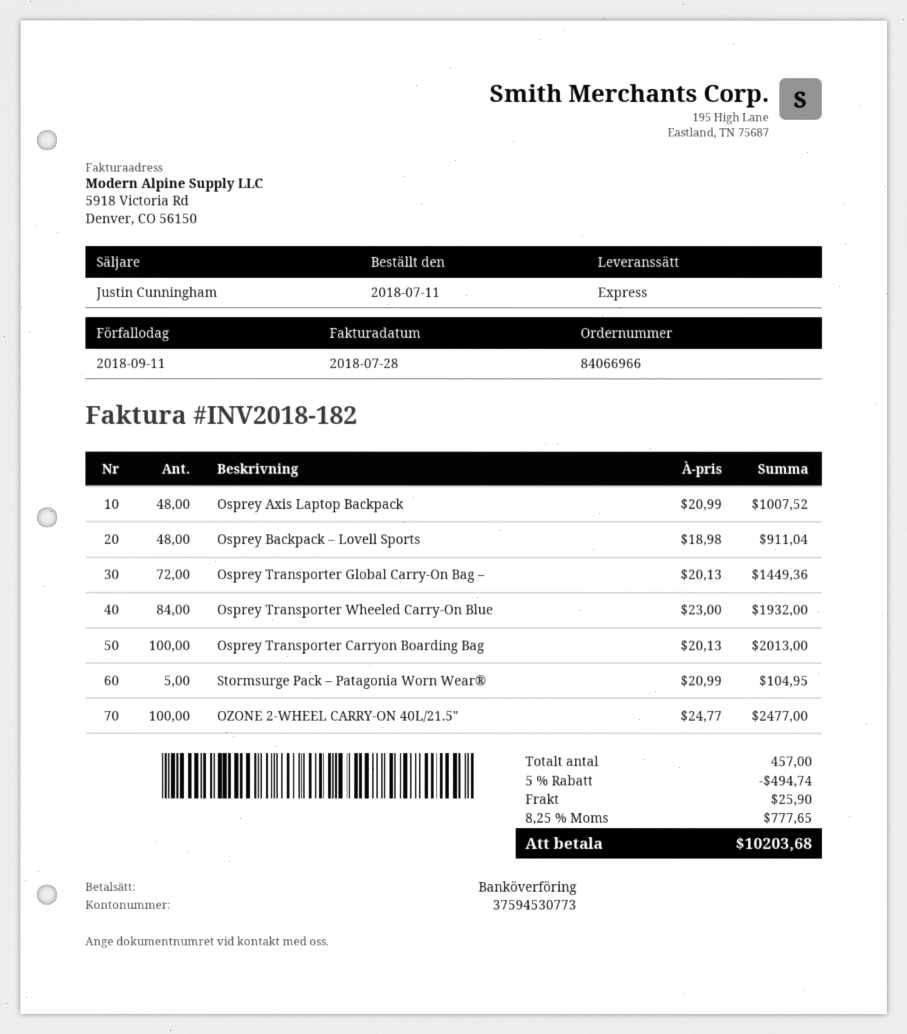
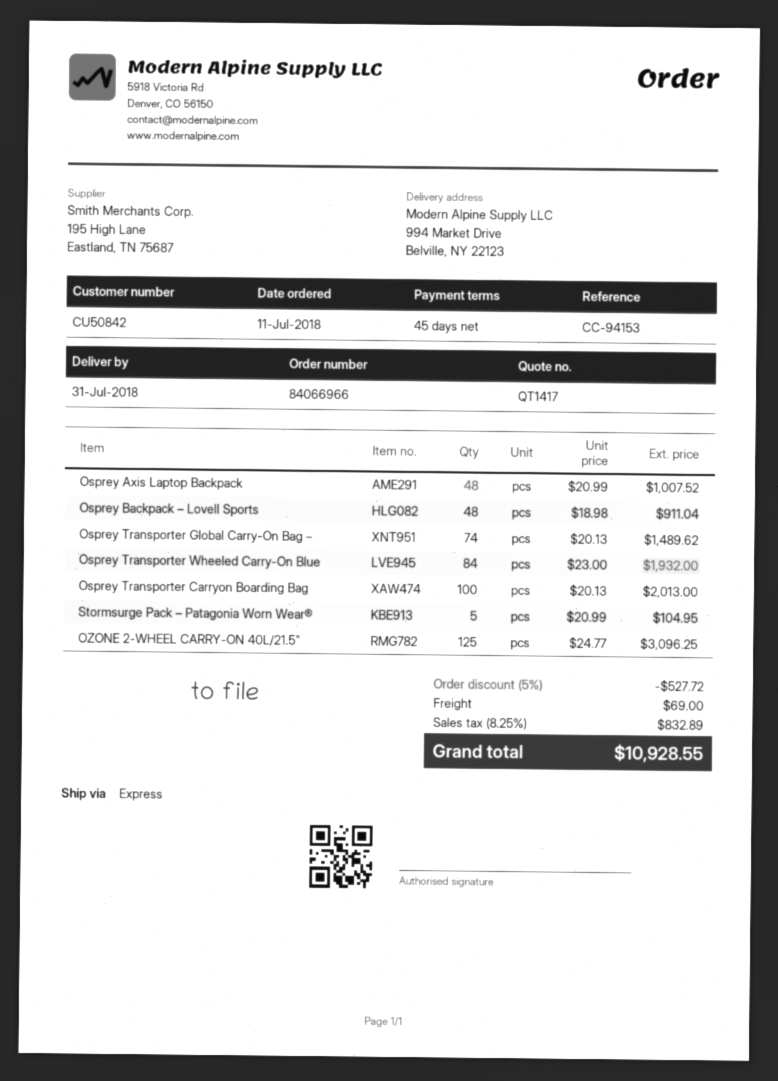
Osprey Transporter Global Carry-On Bag –: 72 x 20.13 = 1449.36 -> 74 x 20.13 = 1489.62
OZONE 2-WHEEL CARRY-ON 40L/21.5": 100 x 24.77 = 2477.00 -> 125 x 24.77 = 3096.25
discount: 5% = 494.74 -> 5% = 527.72
shipping: 25.90 -> 69.00
tax: 8.25% = 777.65 -> 8.25% = 832.89
total: 10203.68 -> 10928.55

